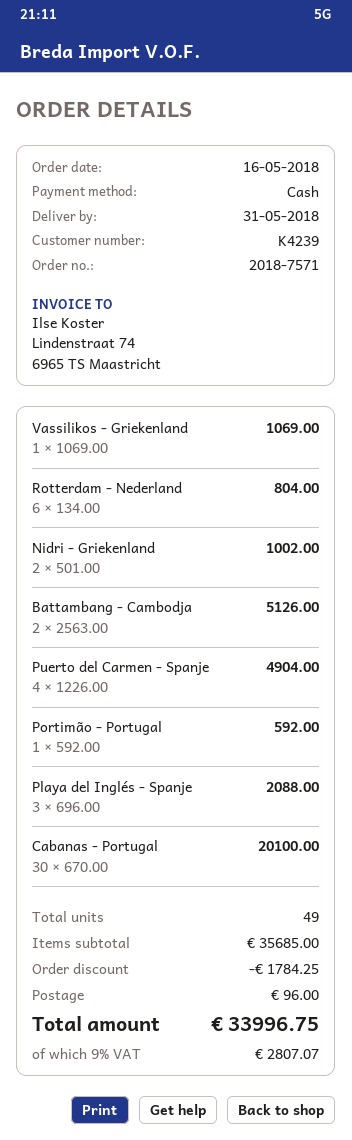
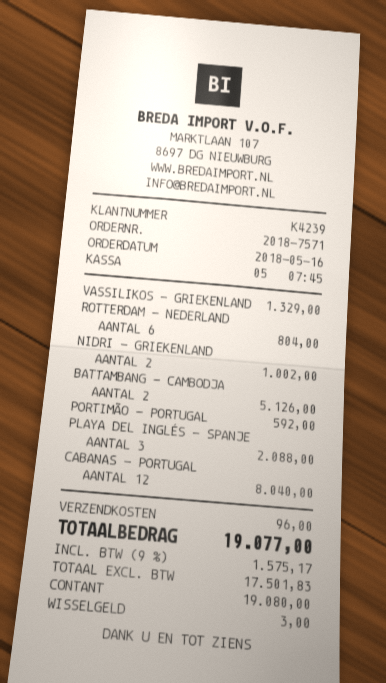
Vassilikos - Griekenland: 1 for 1069.00 -> 1 for 1329.00
Puerto del Carmen - Spanje: 4 for 4904.00 -> none
Cabanas - Portugal: 30 for 20100.00 -> 12 for 8040.00
discount: 1784.25 -> none
tax: 9% = 2807.07 -> 9% = 1575.17
total: 33996.75 -> 19077.00

